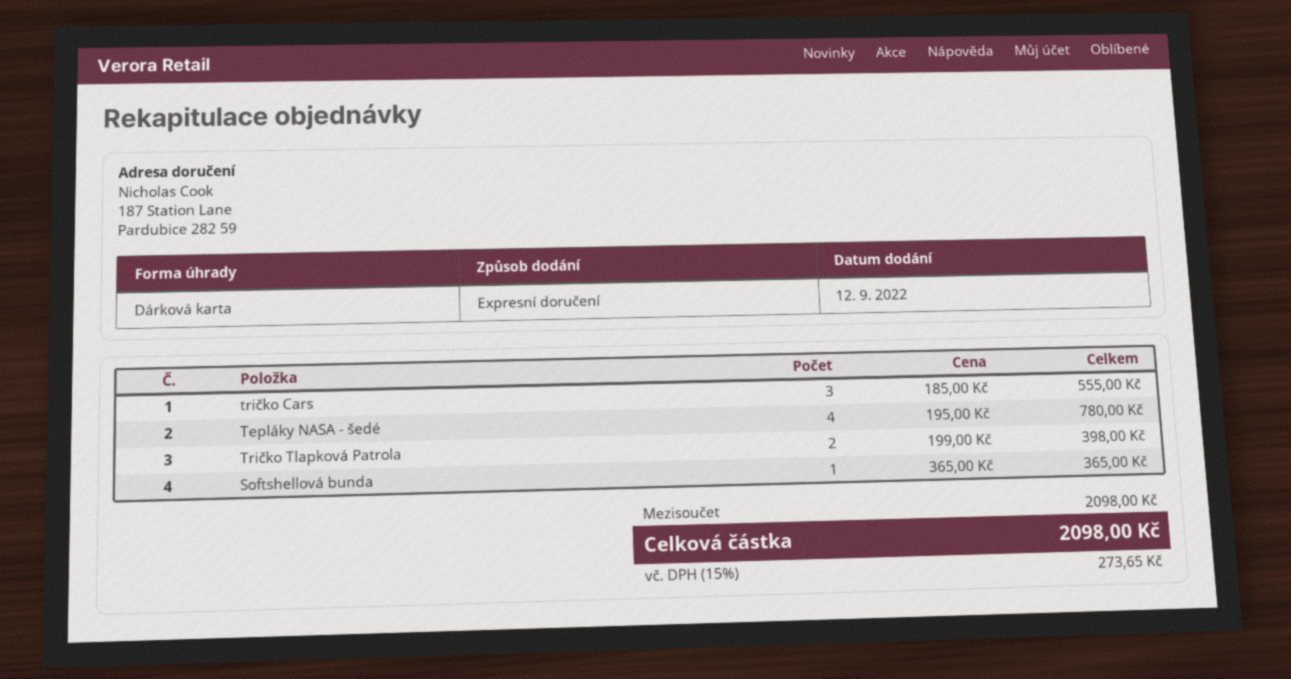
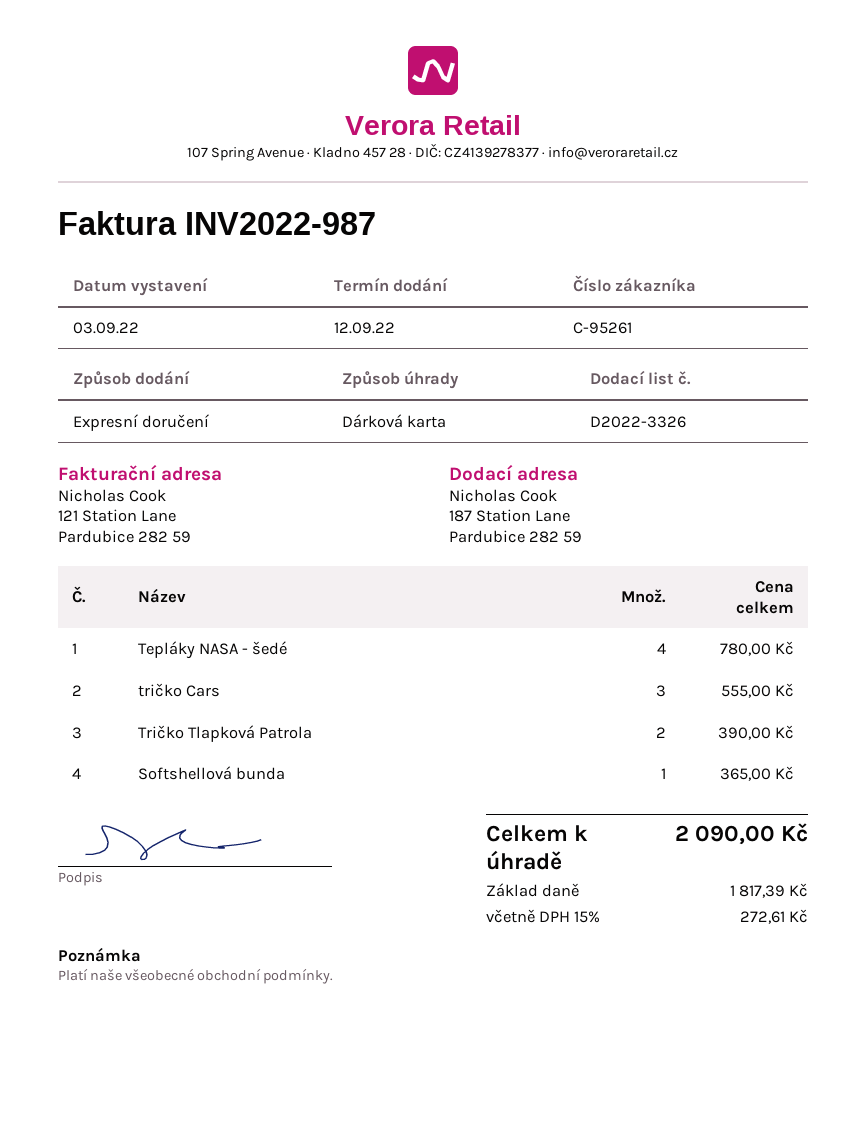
Tričko Tlapková Patrola: 2 for 398.00 -> 2 for 390.00
tax: 15% = 273.65 -> 15% = 272.61
total: 2098.00 -> 2090.00

